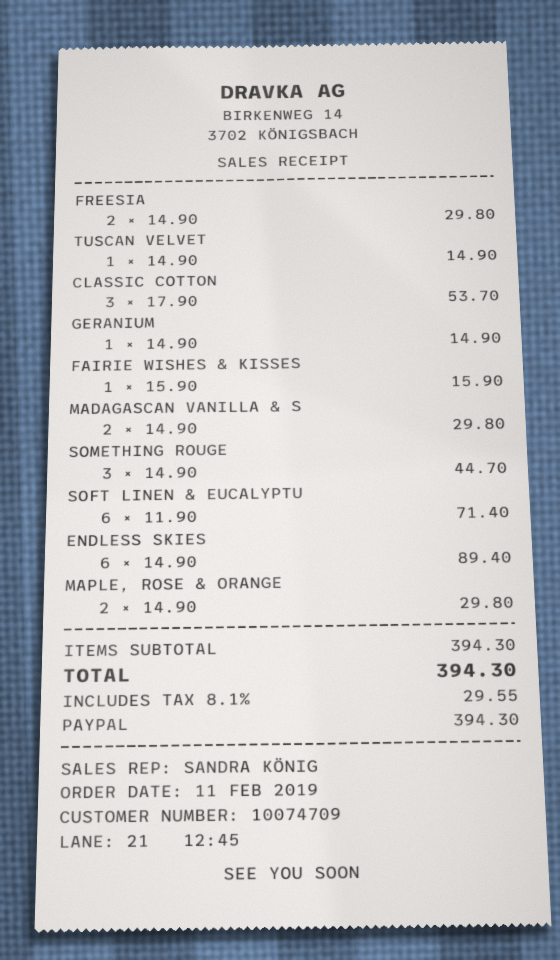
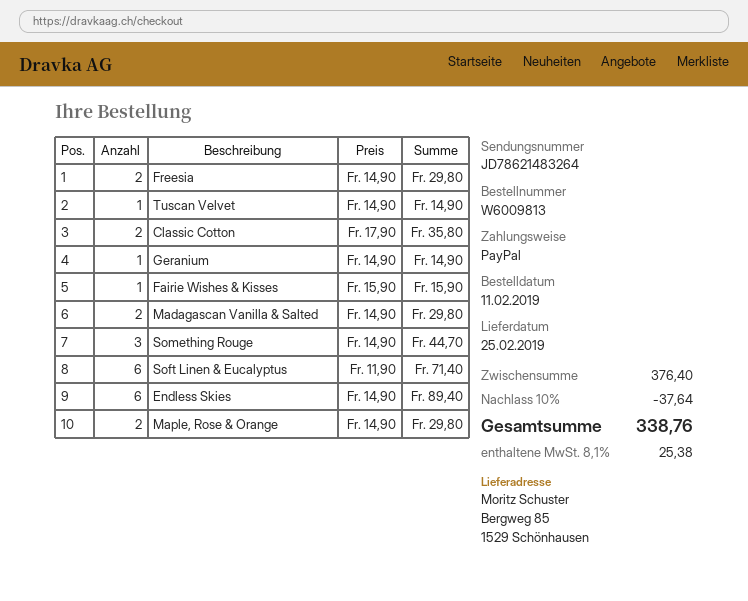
CLASSIC COTTON: 3 x 17.90 = 53.70 -> 2 x 17.90 = 35.80
subtotal: 394.30 -> 376.40
discount: none -> 10% = 37.64
tax: 8.1% = 29.55 -> 8.1% = 25.38
total: 394.30 -> 338.76

